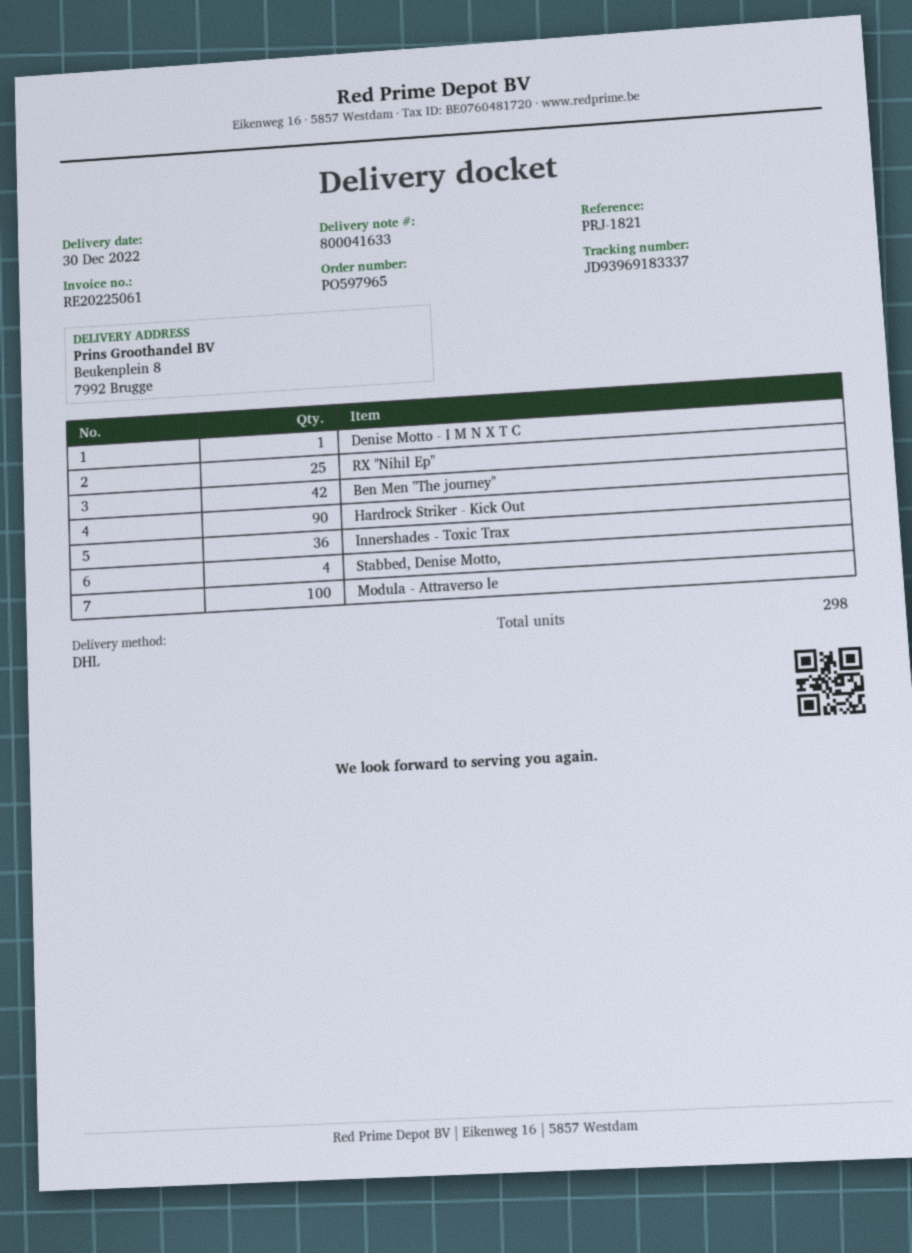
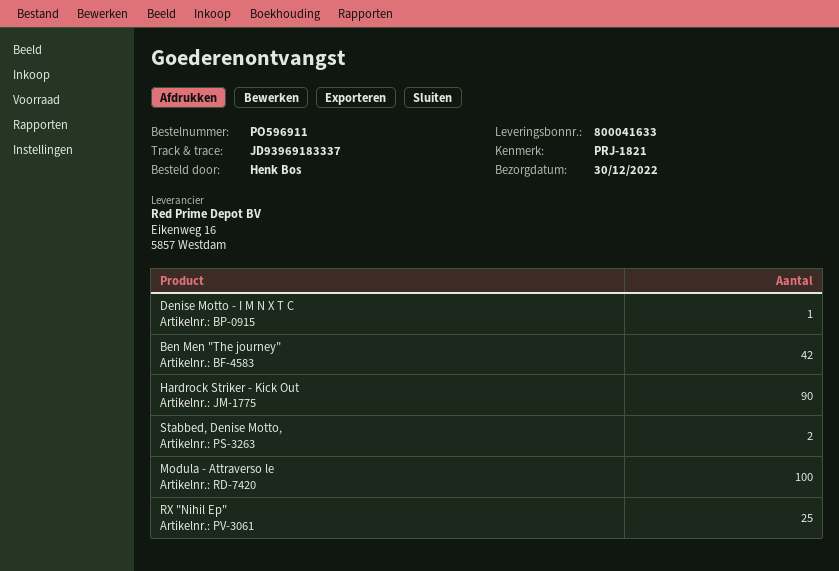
order number: PO597965 -> PO596911
Innershades - Toxic Trax: 36 -> none
Stabbed, Denise Motto,: 4 -> 2

